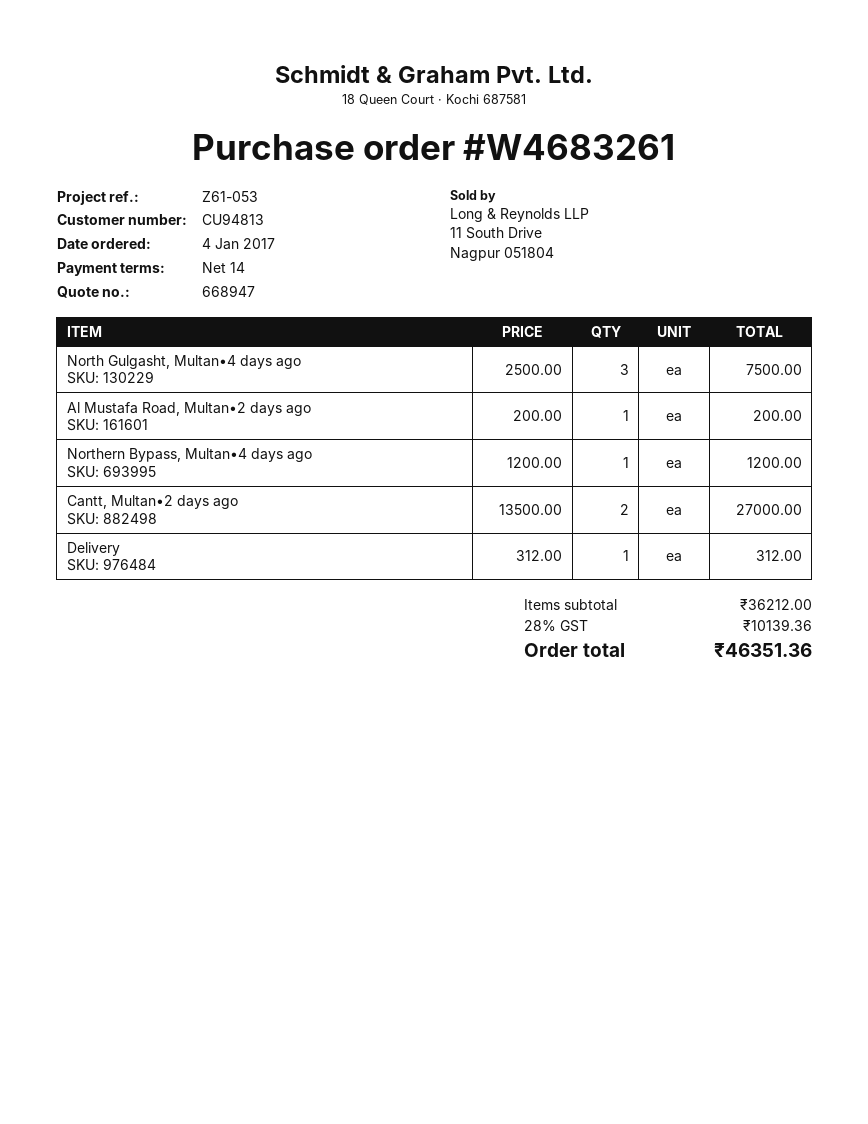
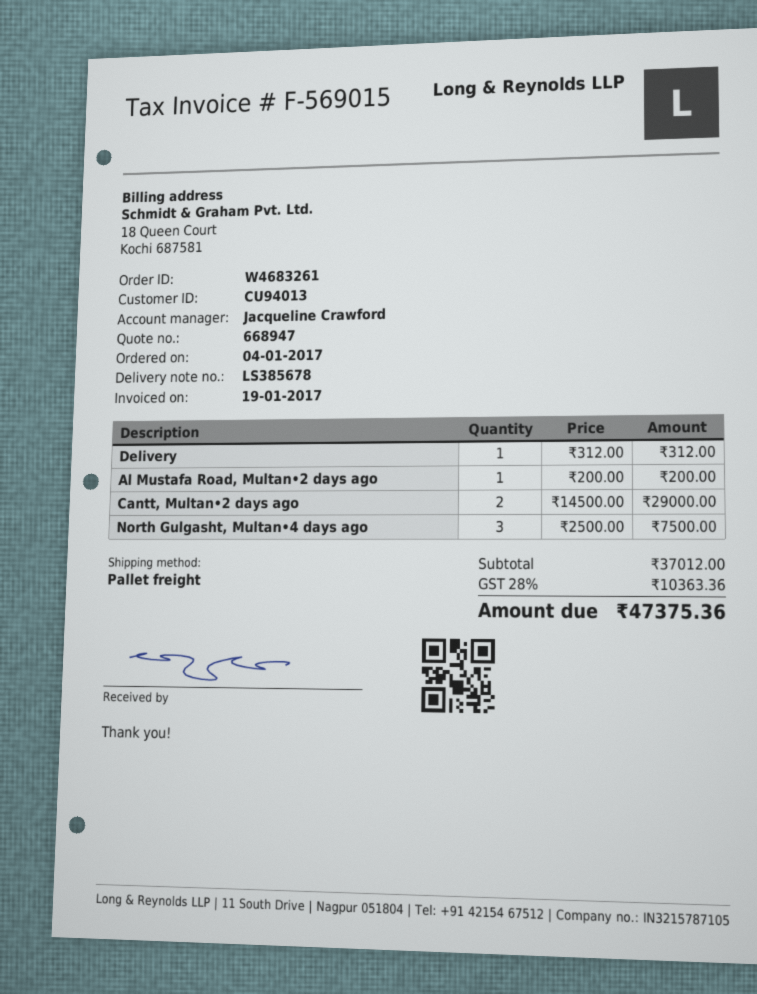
customer number: CU94813 -> CU94013
Northern Bypass, Multan•4 days ago: 1 x 1200.00 = 1200.00 -> none
Cantt, Multan•2 days ago: 2 x 13500.00 = 27000.00 -> 2 x 14500.00 = 29000.00
subtotal: 36212.00 -> 37012.00
tax: 28% = 10139.36 -> 28% = 10363.36
total: 46351.36 -> 47375.36

